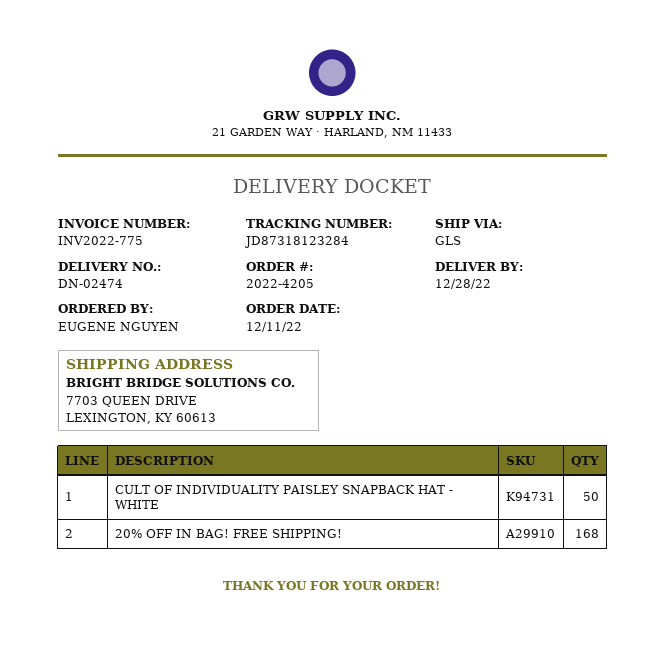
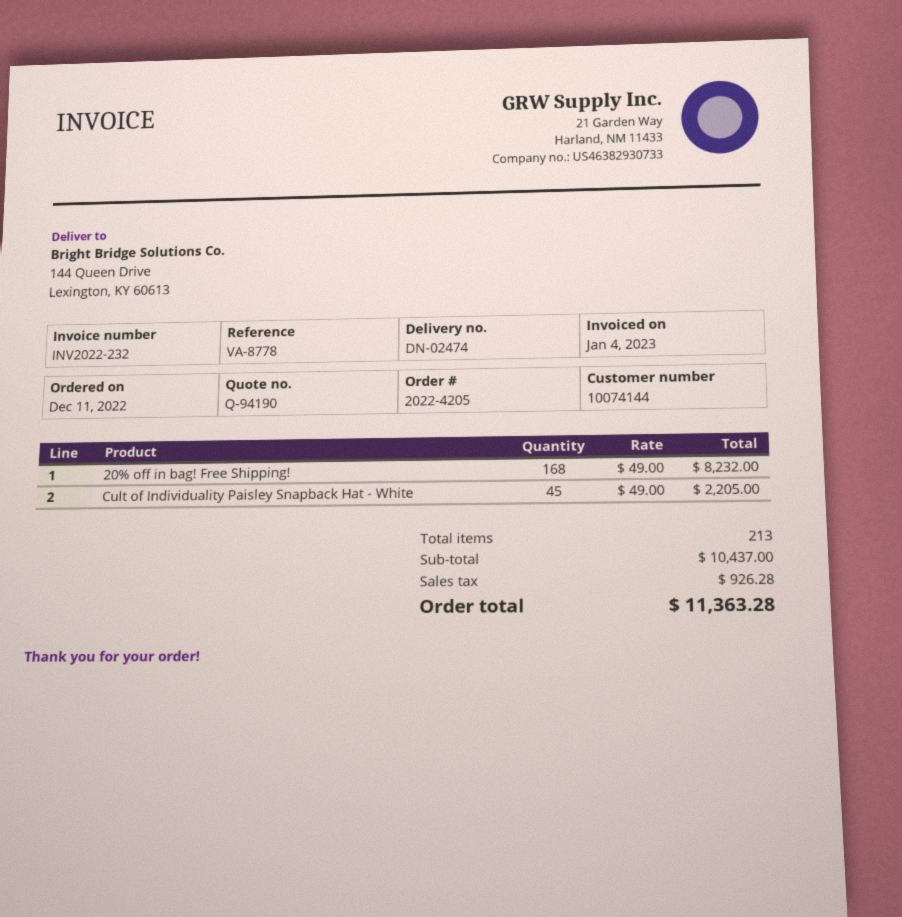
invoice number: INV2022-775 -> INV2022-232
ship to: 7703 QUEEN DRIVE, LEXINGTON, KY 60613 -> 144 Queen Drive, Lexington, KY 60613
CULT OF INDIVIDUALITY PAISLEY SNAPBACK HAT - WHITE: 50 -> 45

